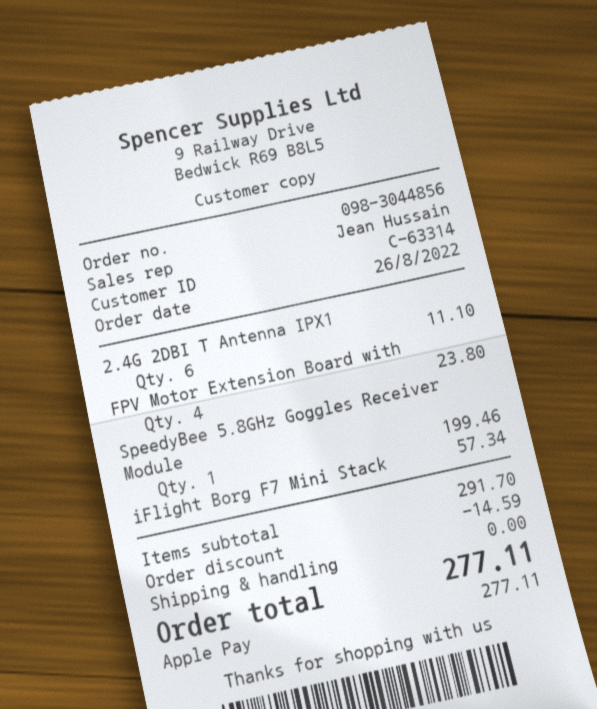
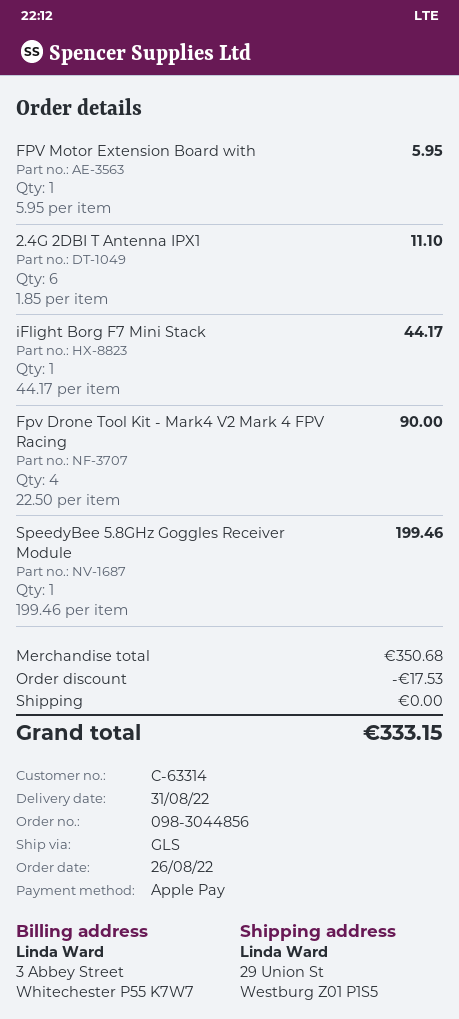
FPV Motor Extension Board with: 4 for 23.80 -> 1 for 5.95
iFlight Borg F7 Mini Stack: 1 for 57.34 -> 1 for 44.17
Fpv Drone Tool Kit - Mark4 V2 Mark 4 FPV Racing: none -> 4 for 90.00
subtotal: 291.70 -> 350.68
discount: 14.59 -> 17.53
total: 277.11 -> 333.15

